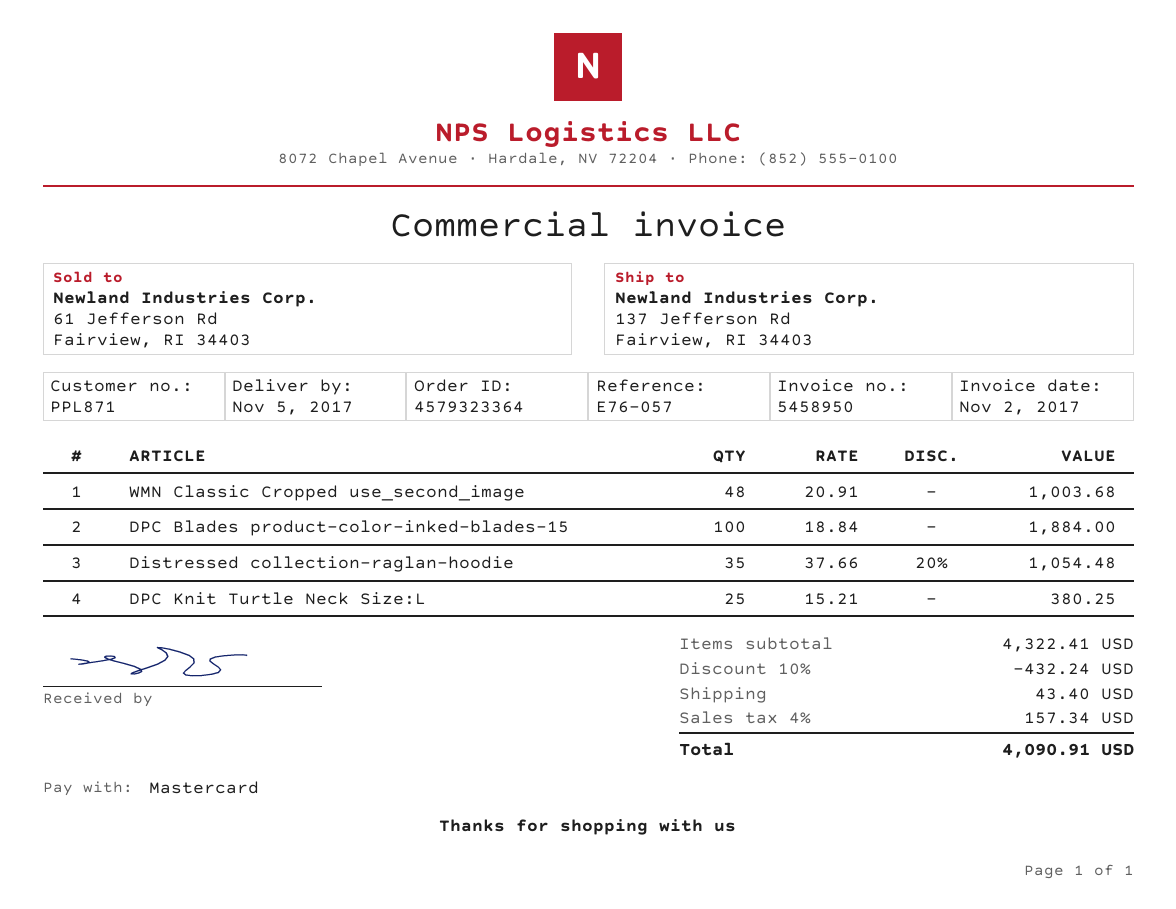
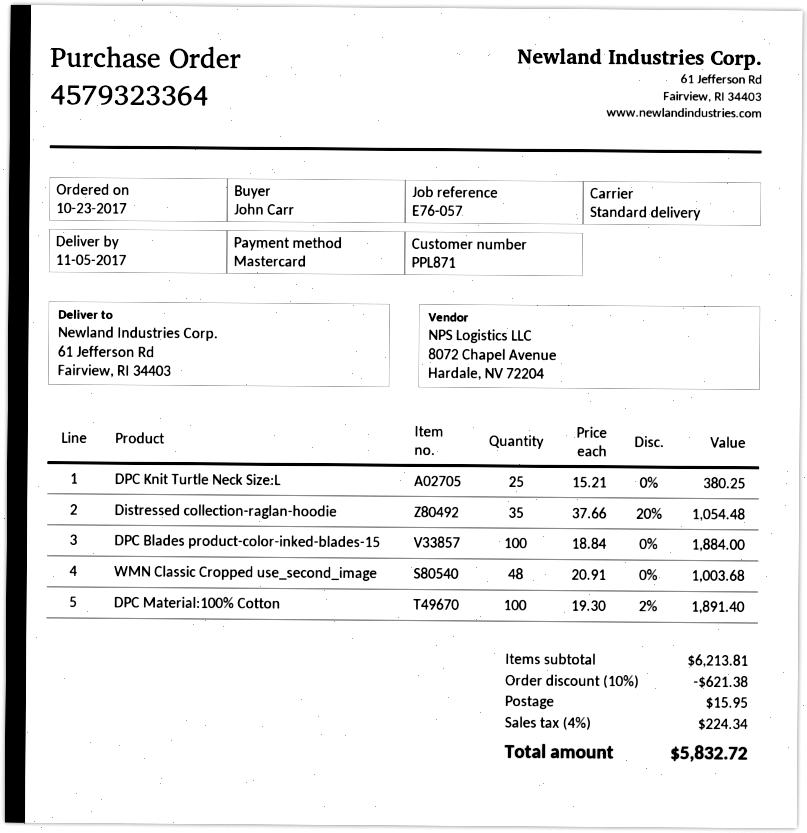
ship to: 137 Jefferson Rd, Fairview, RI 34403 -> 61 Jefferson Rd, Fairview, RI 34403
DPC Material:100% Cotton: none -> 100 x 19.30 - 2% = 1891.40
subtotal: 4322.41 -> 6213.81
discount: 10% = 432.24 -> 10% = 621.38
shipping: 43.40 -> 15.95
tax: 4% = 157.34 -> 4% = 224.34
total: 4090.91 -> 5832.72

